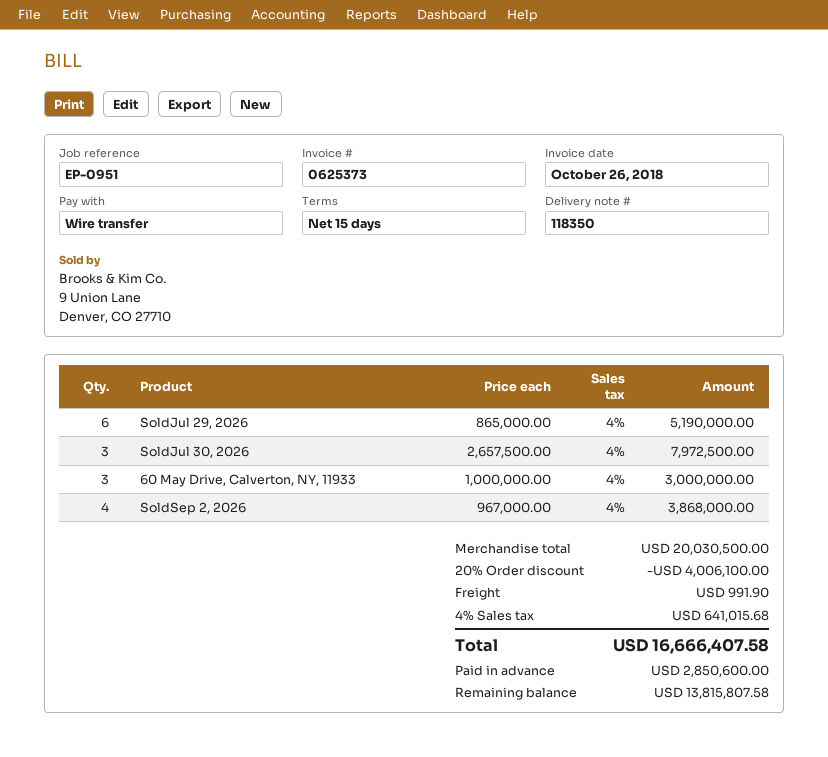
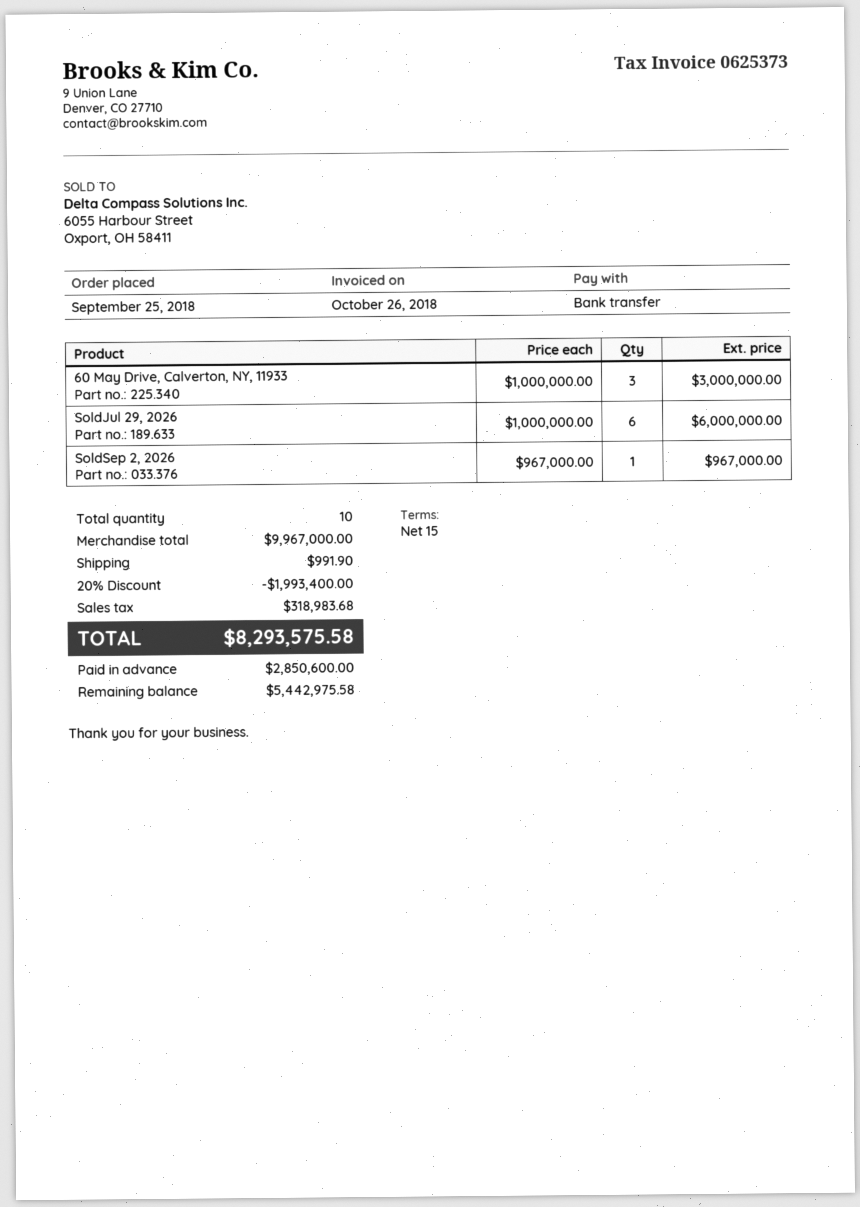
SoldJul 29, 2026: 6 x 865000.00 = 5190000.00 -> 6 x 1000000.00 = 6000000.00
SoldJul 30, 2026: 3 x 2657500.00 = 7972500.00 -> none
SoldSep 2, 2026: 4 x 967000.00 = 3868000.00 -> 1 x 967000.00 = 967000.00
subtotal: 20030500.00 -> 9967000.00
discount: 20% = 4006100.00 -> 20% = 1993400.00
tax: 641015.68 -> 318983.68
total: 16666407.58 -> 8293575.58
balance: 13815807.58 -> 5442975.58

